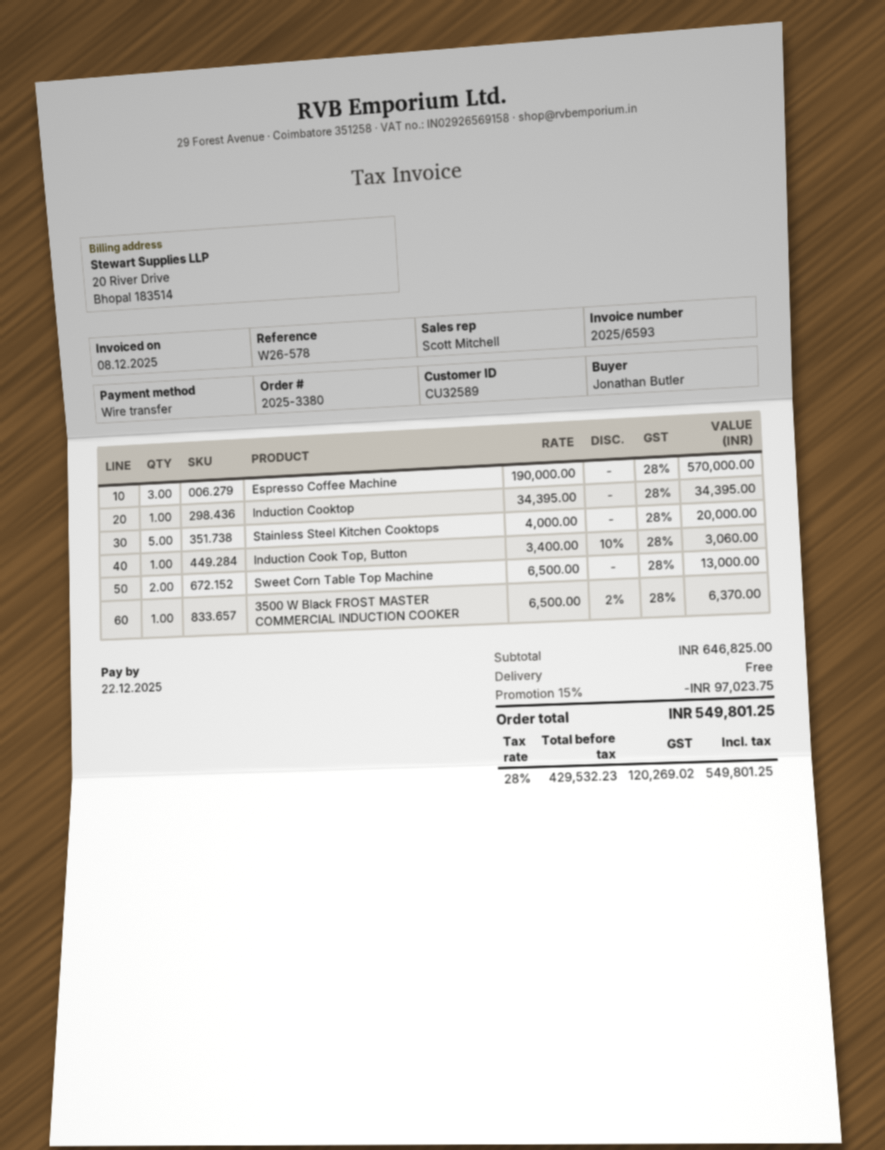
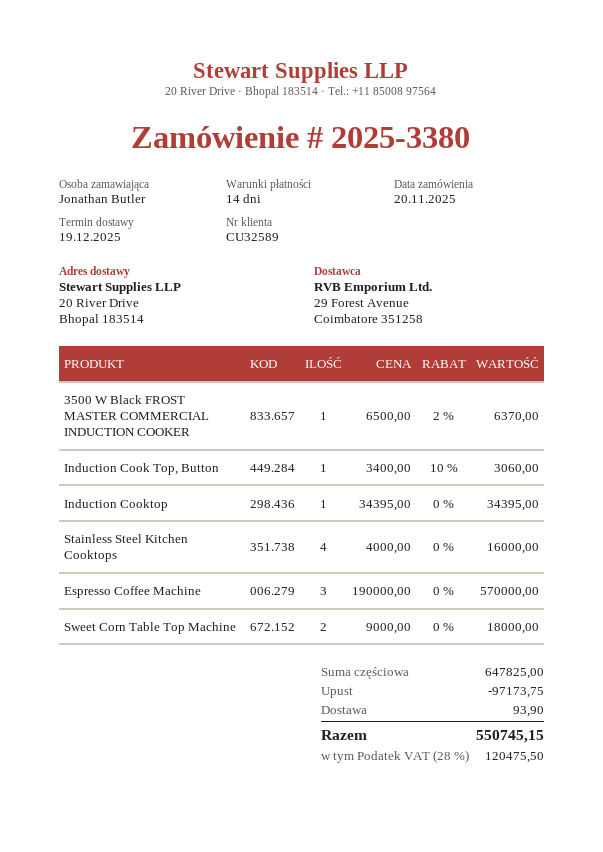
Stainless Steel Kitchen Cooktops: 5 x 4000.00 = 20000.00 -> 4 x 4000.00 = 16000.00
Sweet Corn Table Top Machine: 2 x 6500.00 = 13000.00 -> 2 x 9000.00 = 18000.00
subtotal: 646825.00 -> 647825.00
discount: 97023.75 -> 97173.75
shipping: 0.00 -> 93.90
tax: 28% = 120269.02 -> 28% = 120475.50
total: 549801.25 -> 550745.15

